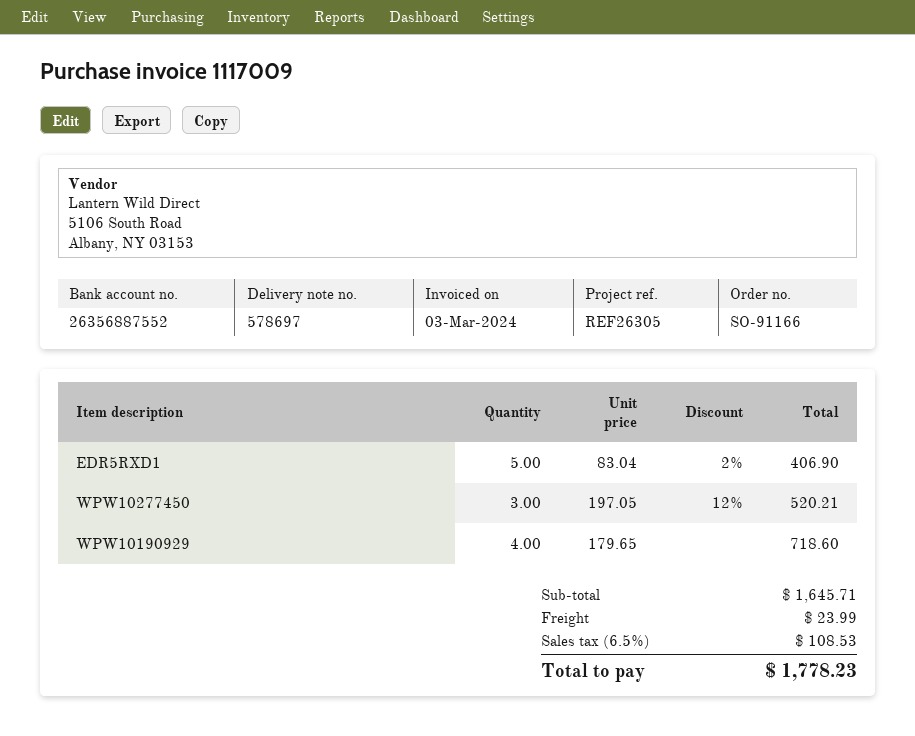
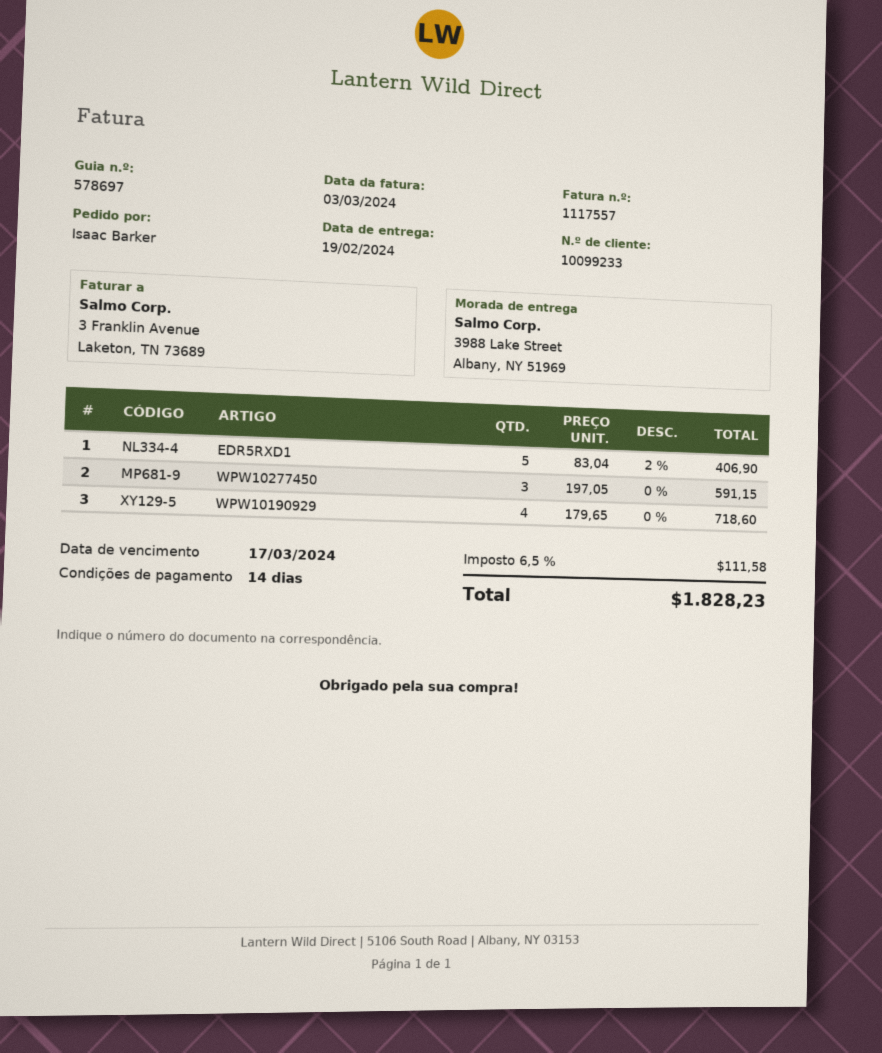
invoice number: 1117009 -> 1117557
WPW10277450: 3 x 197.05 - 12% = 520.21 -> 3 x 197.05 = 591.15
shipping: 23.99 -> none
tax: 6.5% = 108.53 -> 6.5% = 111.58
total: 1778.23 -> 1828.23

